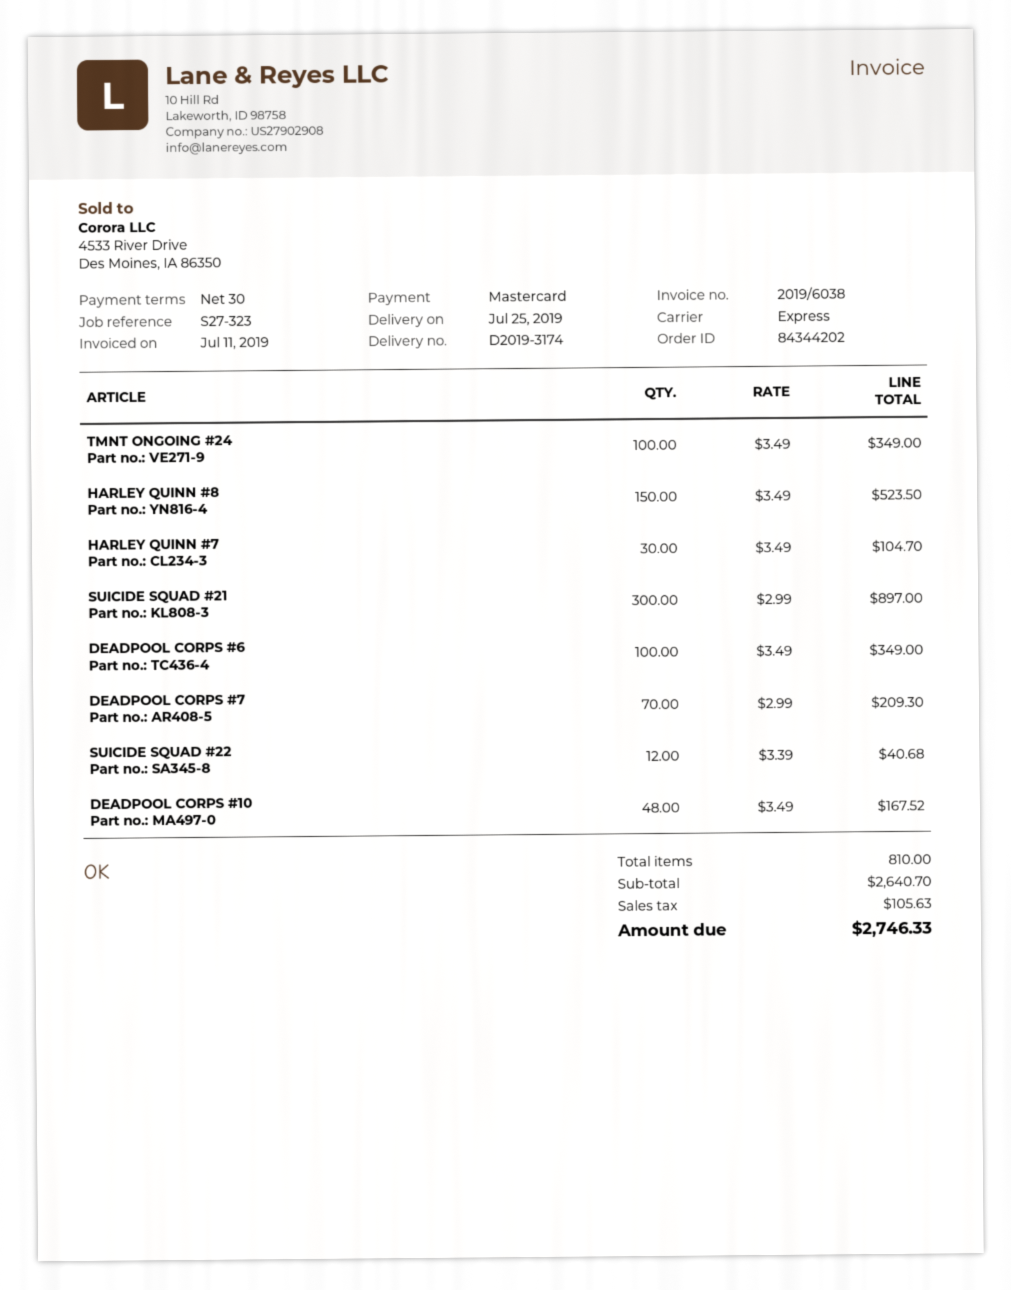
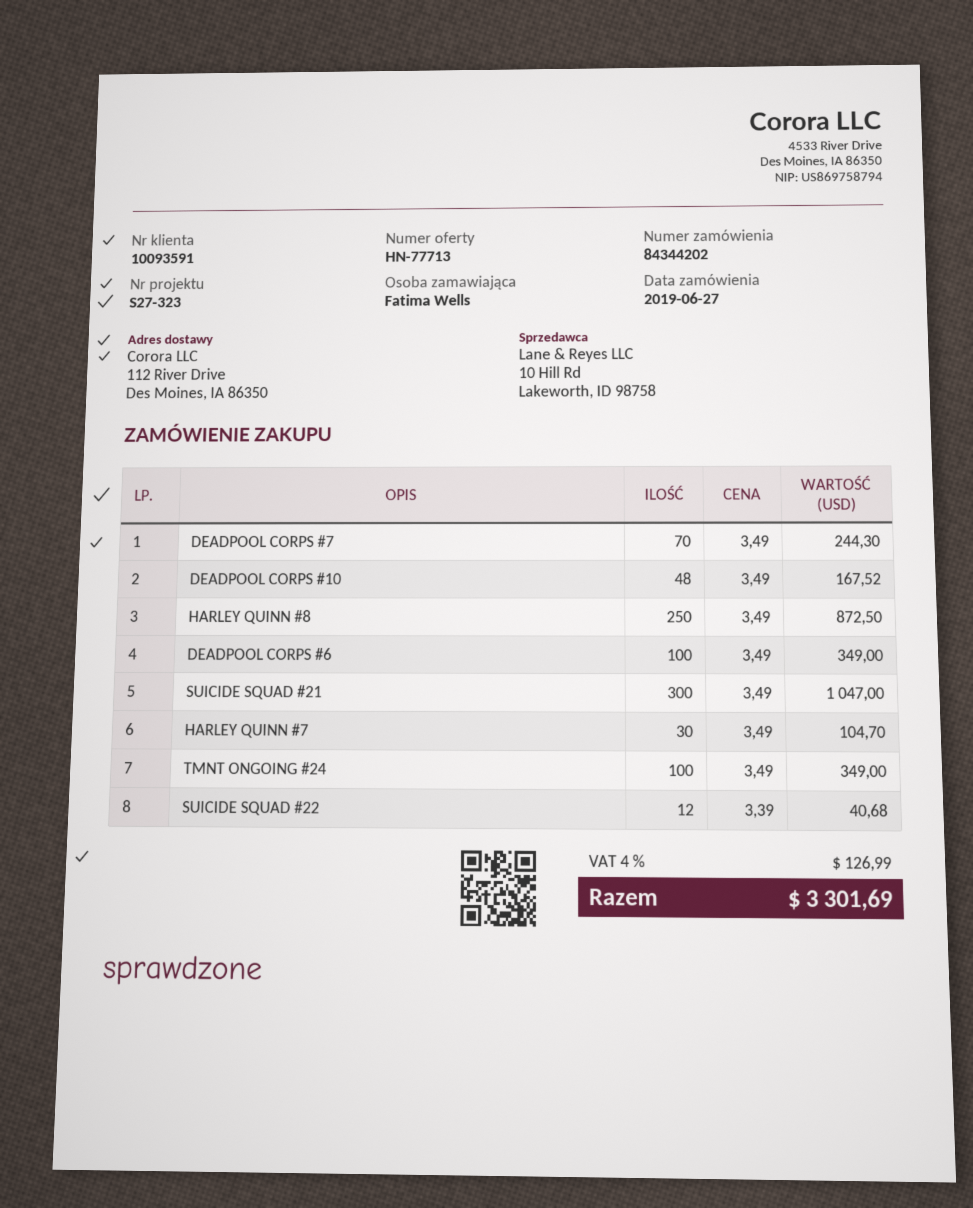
HARLEY QUINN #8: 150 x 3.49 = 523.50 -> 250 x 3.49 = 872.50
SUICIDE SQUAD #21: 300 x 2.99 = 897.00 -> 300 x 3.49 = 1047.00
DEADPOOL CORPS #7: 70 x 2.99 = 209.30 -> 70 x 3.49 = 244.30
tax: 105.63 -> 126.99
total: 2746.33 -> 3301.69

